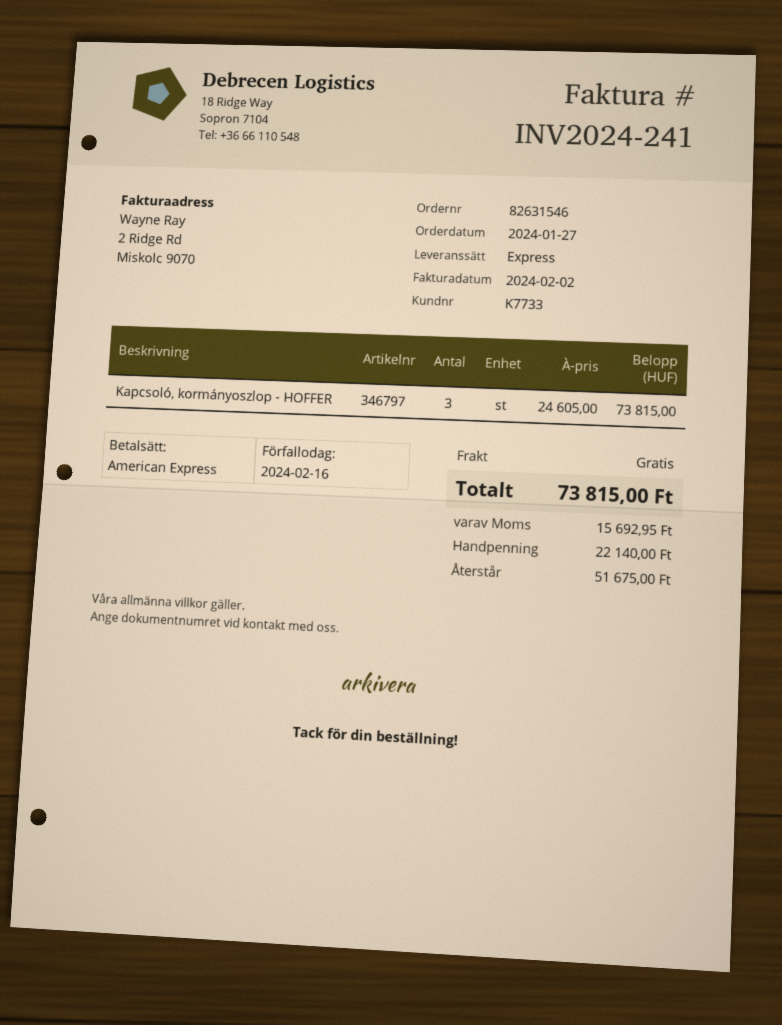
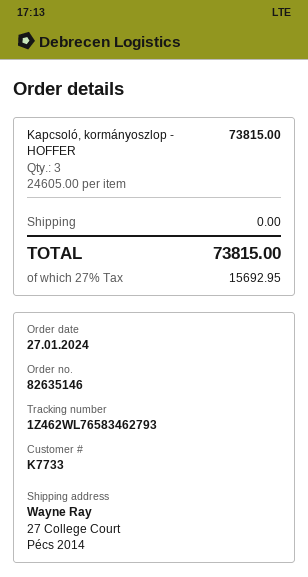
order number: 82631546 -> 82635146

